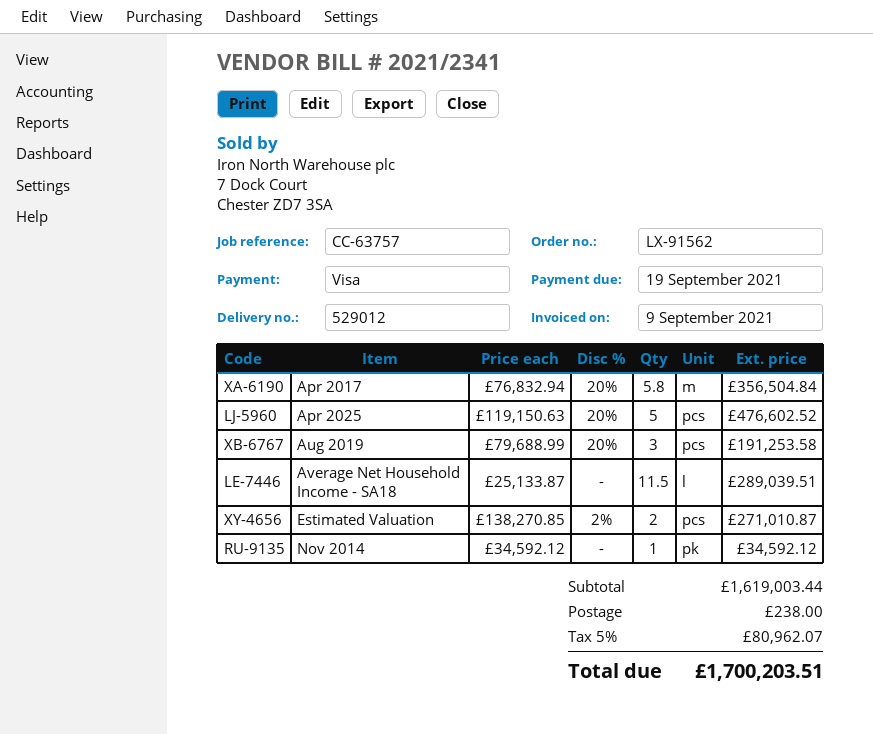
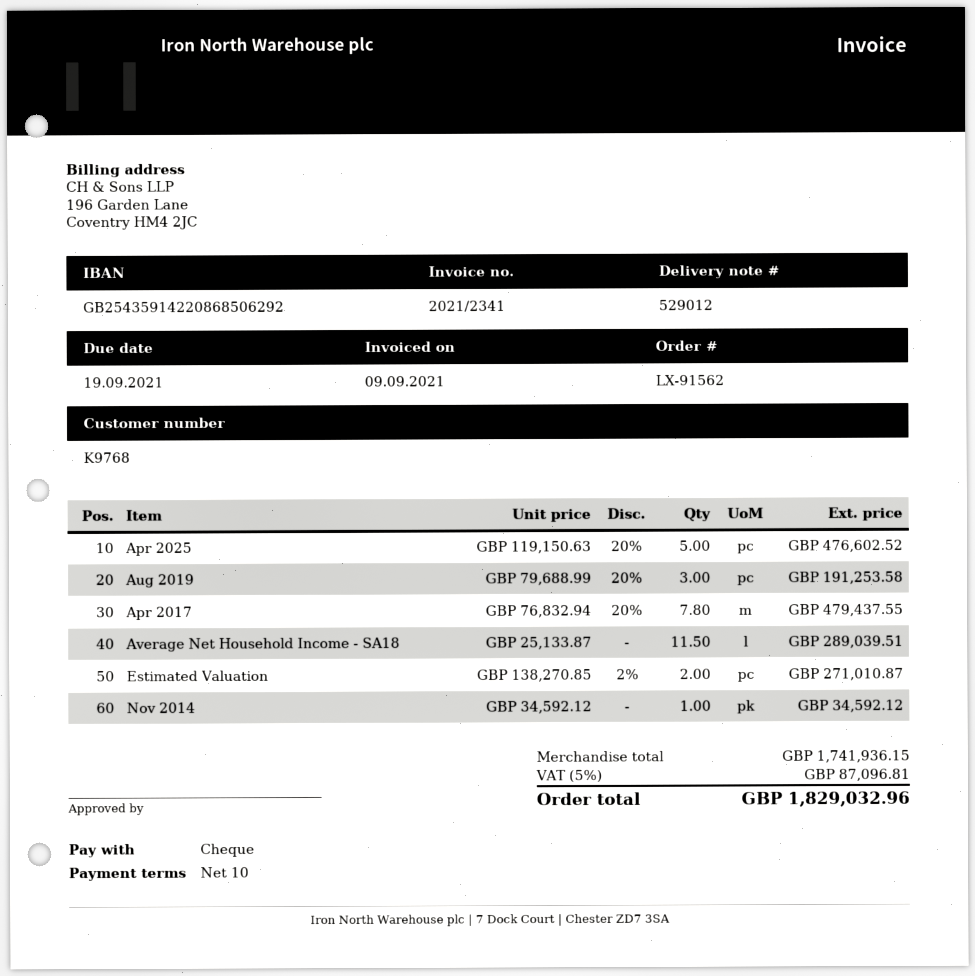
payment method: Visa -> cheque
Apr 2017: 5.8 x 76832.94 - 20% = 356504.84 -> 7.8 x 76832.94 - 20% = 479437.55
subtotal: 1619003.44 -> 1741936.15
shipping: 238.00 -> none
tax: 5% = 80962.07 -> 5% = 87096.81
total: 1700203.51 -> 1829032.96

